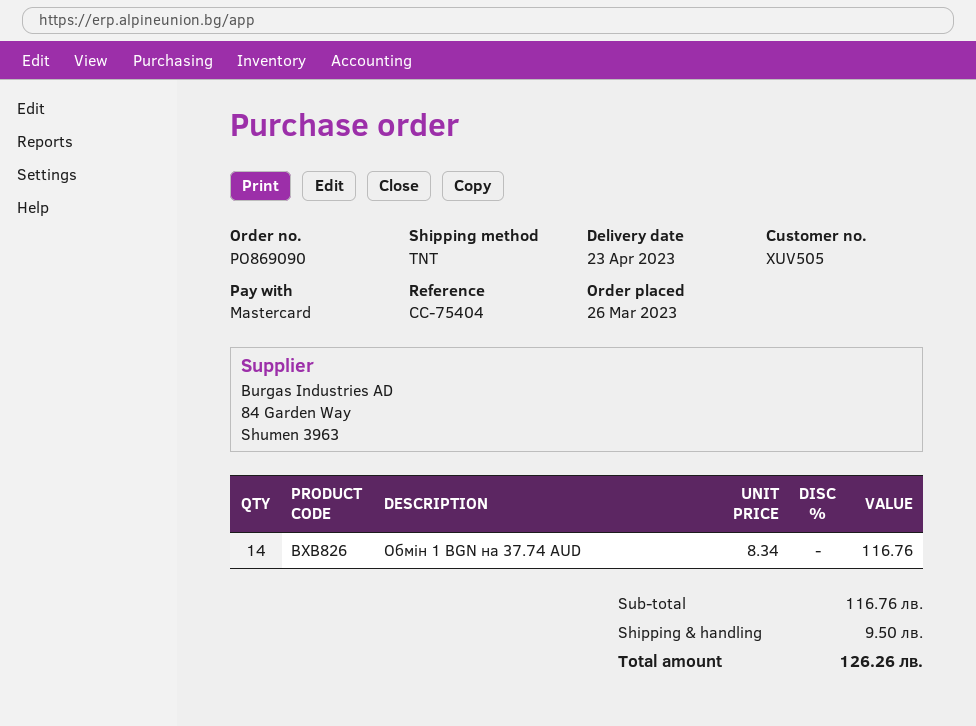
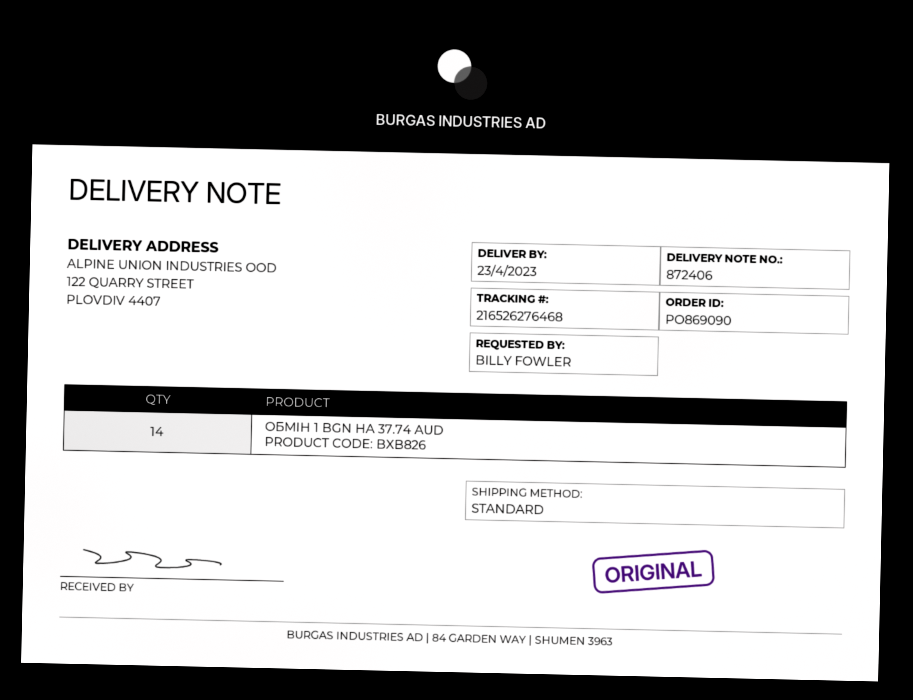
shipping method: TNT -> standard

